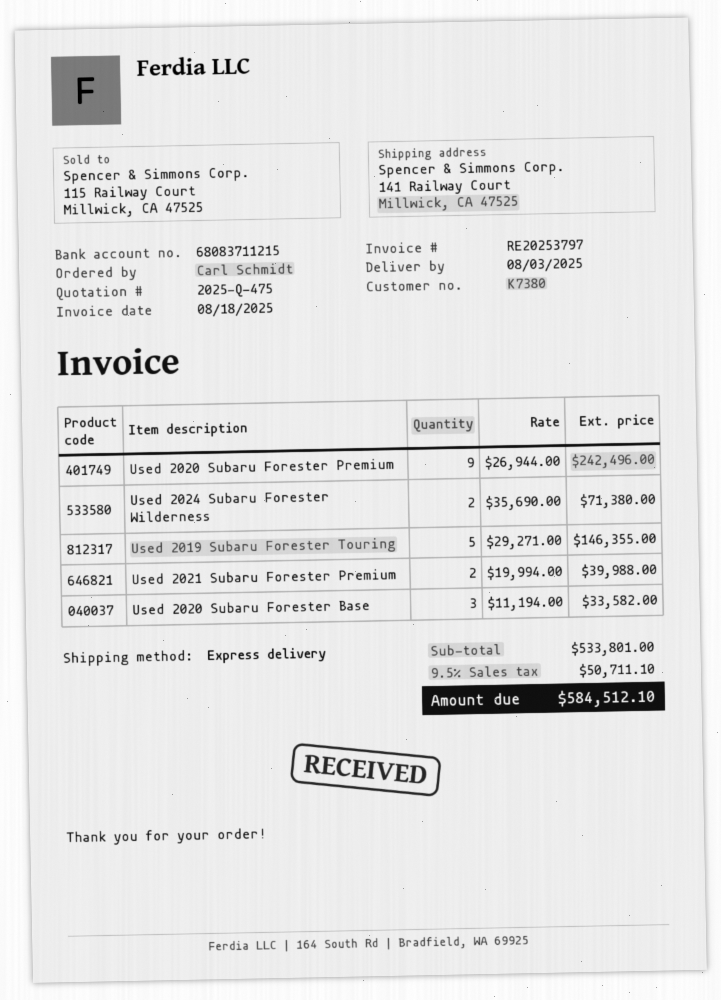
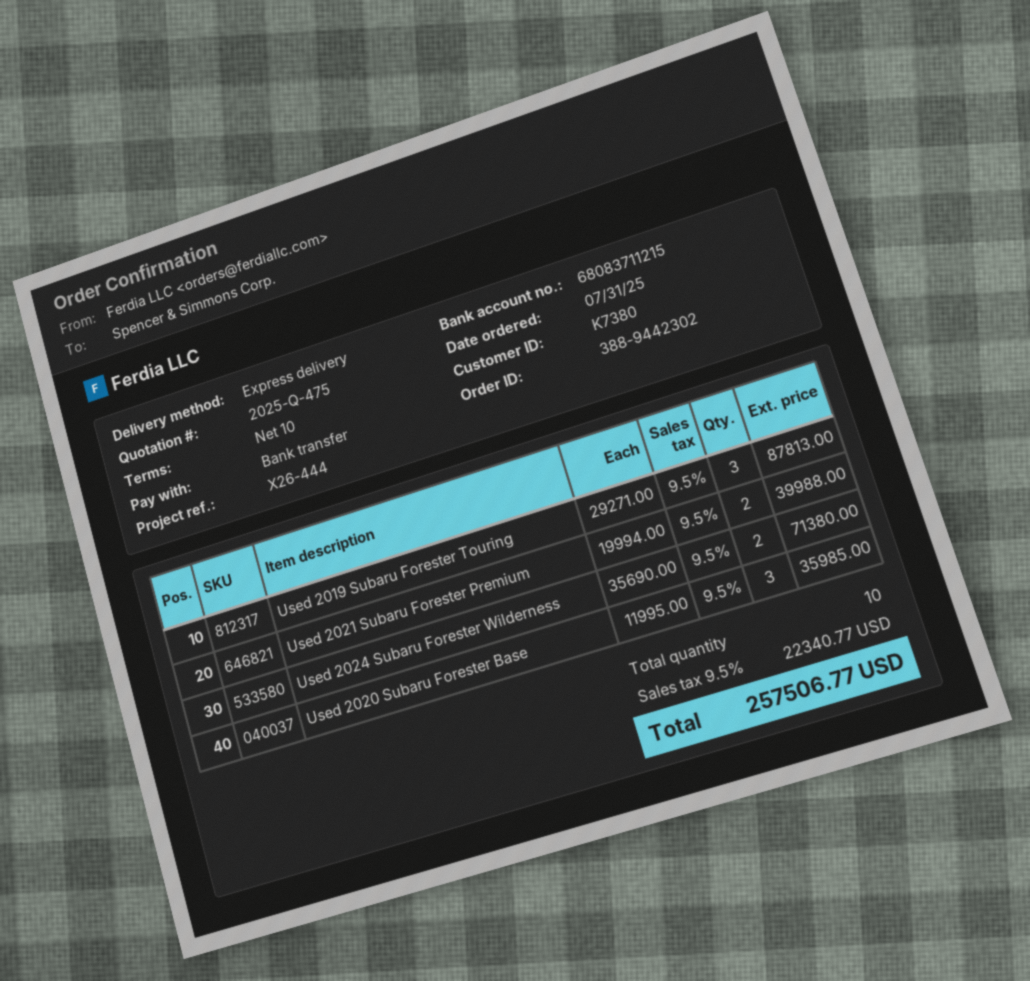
Used 2020 Subaru Forester Premium: 9 x 26944.00 = 242496.00 -> none
Used 2019 Subaru Forester Touring: 5 x 29271.00 = 146355.00 -> 3 x 29271.00 = 87813.00
Used 2020 Subaru Forester Base: 3 x 11194.00 = 33582.00 -> 3 x 11995.00 = 35985.00
tax: 9.5% = 50711.10 -> 9.5% = 22340.77
total: 584512.10 -> 257506.77

